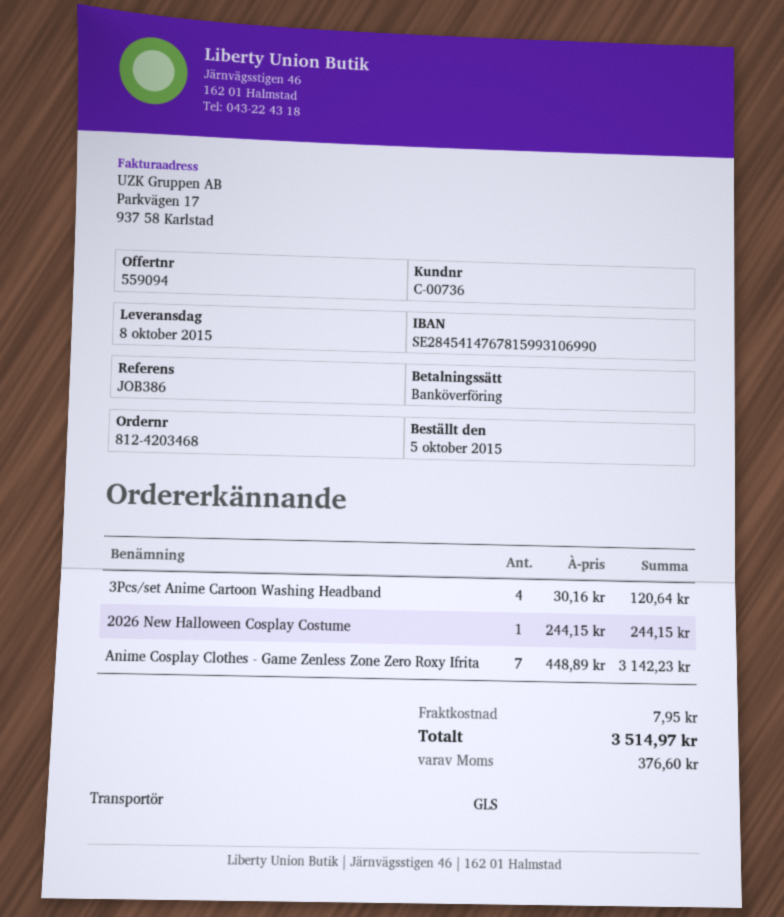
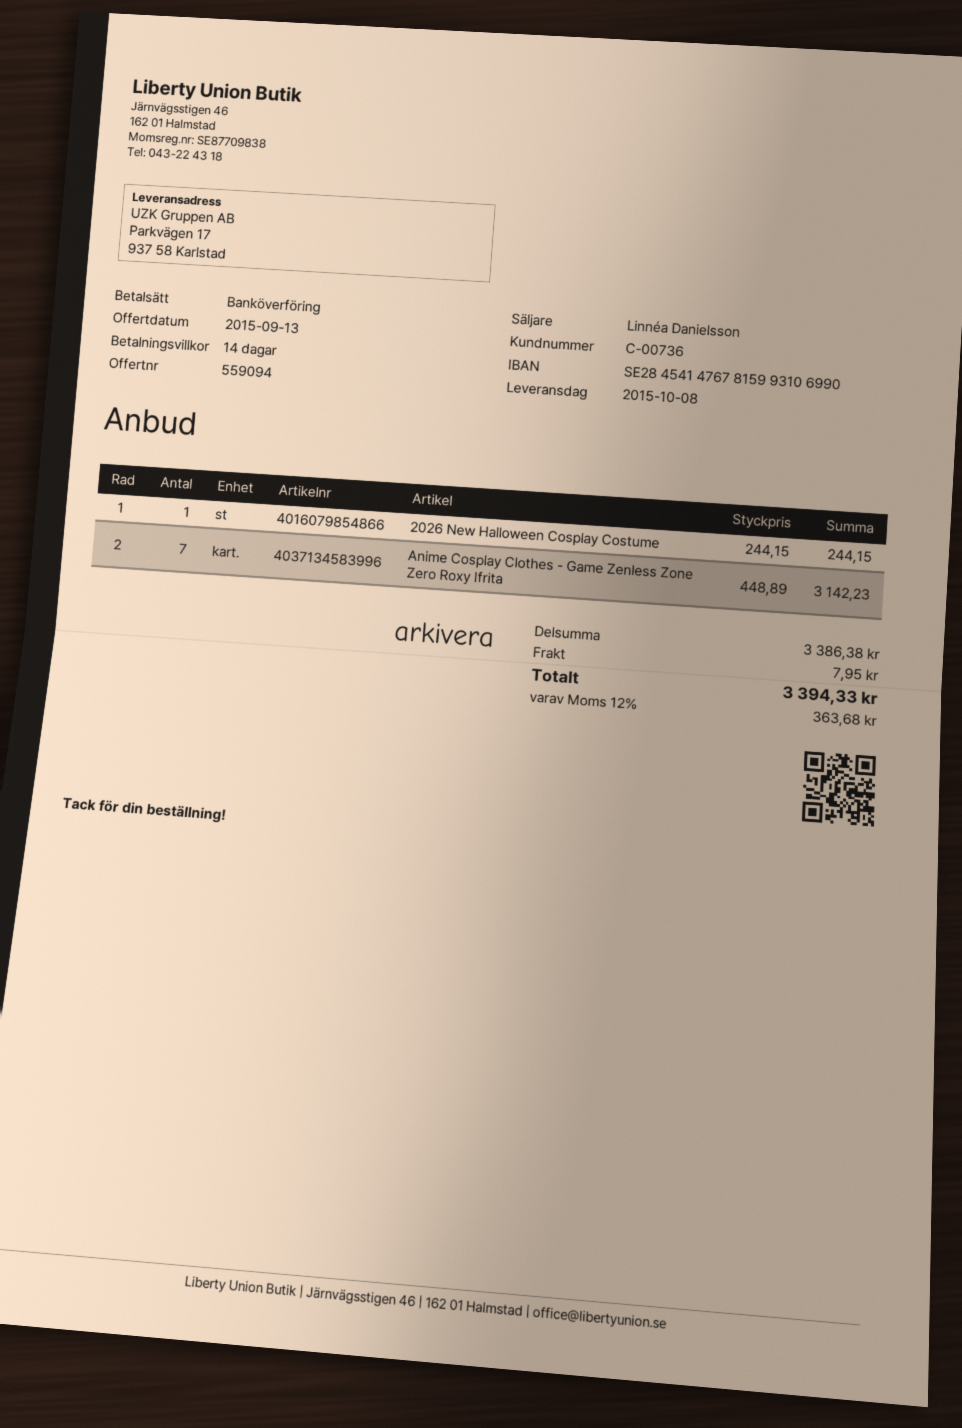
3Pcs/set Anime Cartoon Washing Headband: 4 x 30.16 = 120.64 -> none
tax: 376.60 -> 363.68
total: 3514.97 -> 3394.33

